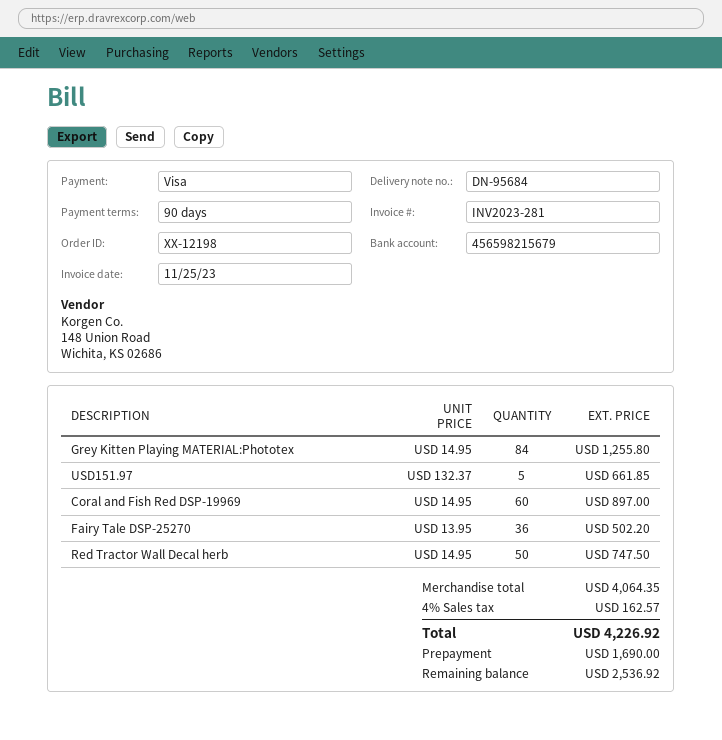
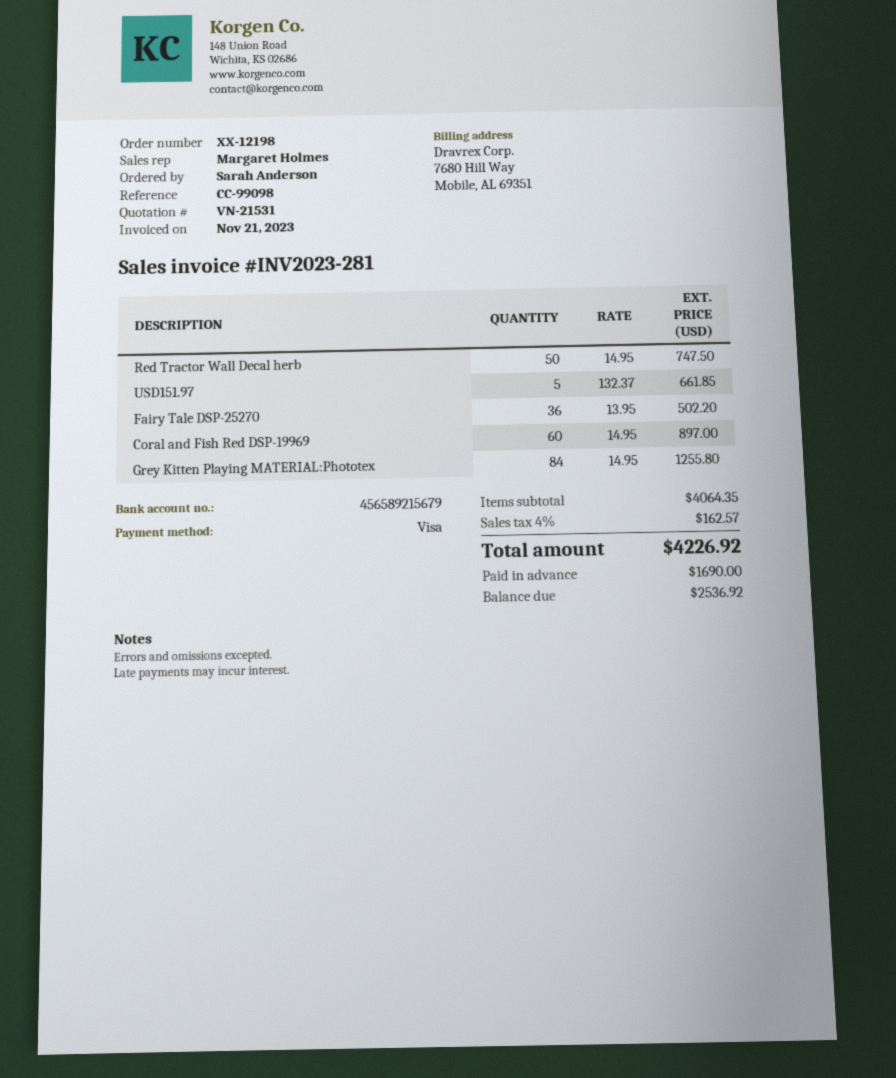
invoice date: 2023-11-25 -> 2023-11-21
bank account: 456598215679 -> 456589215679

